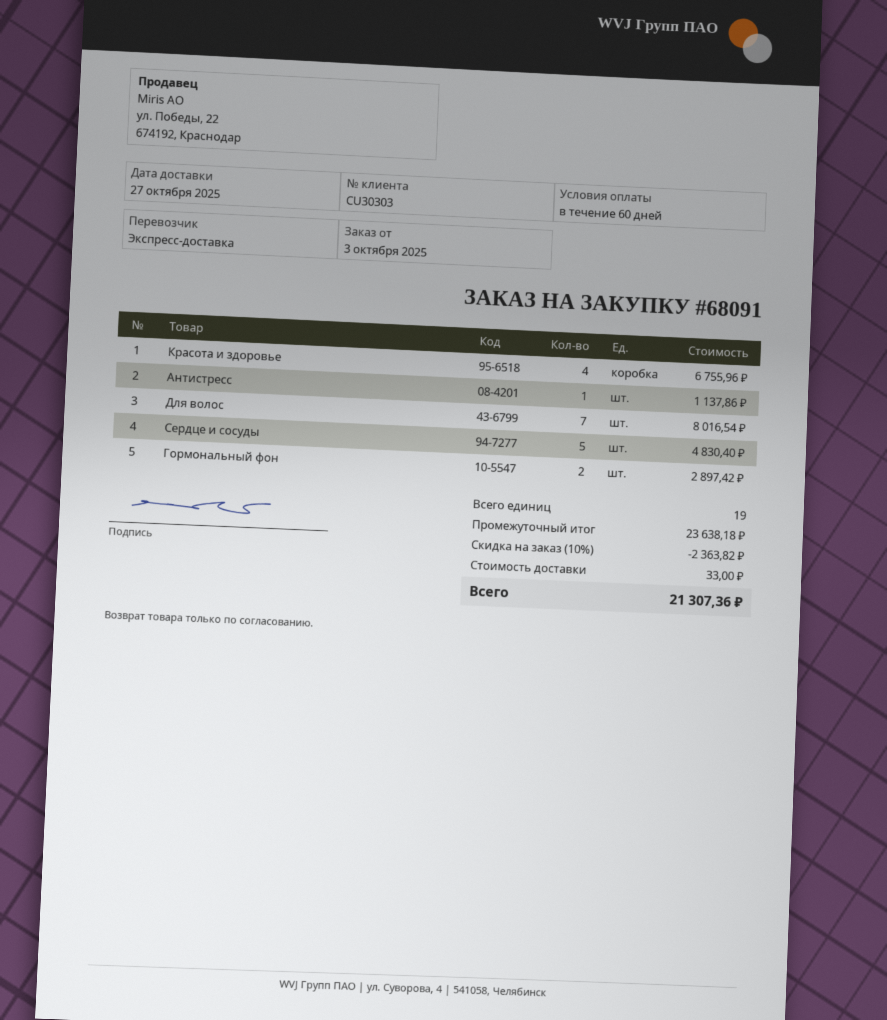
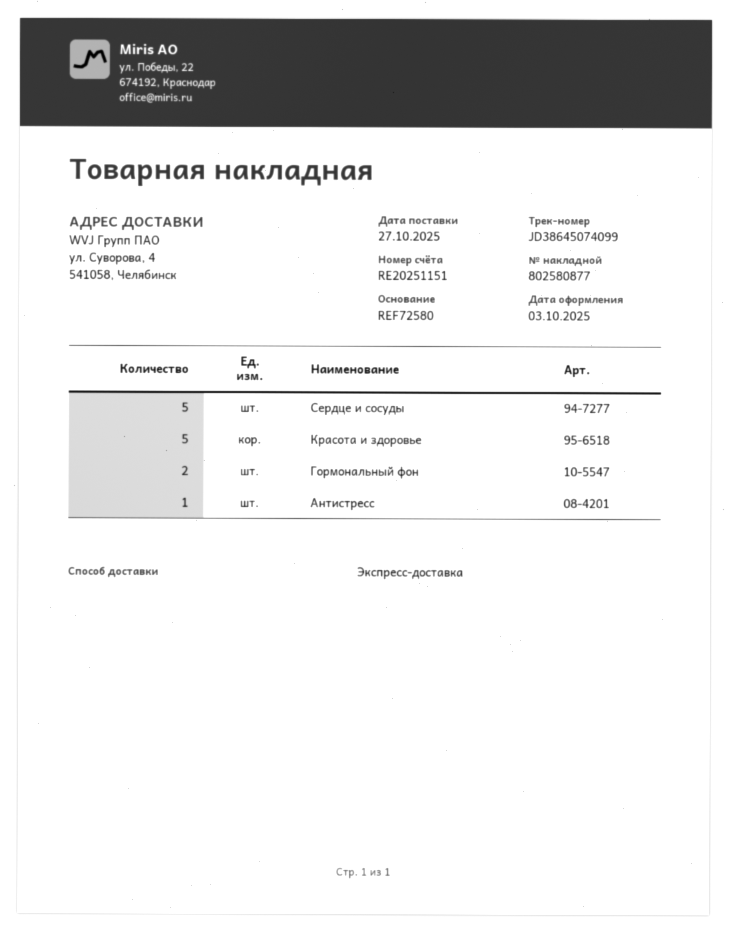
Красота и здоровье: 4 -> 5
Для волос: 7 -> none

